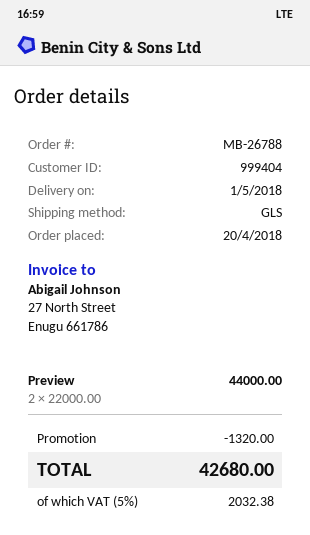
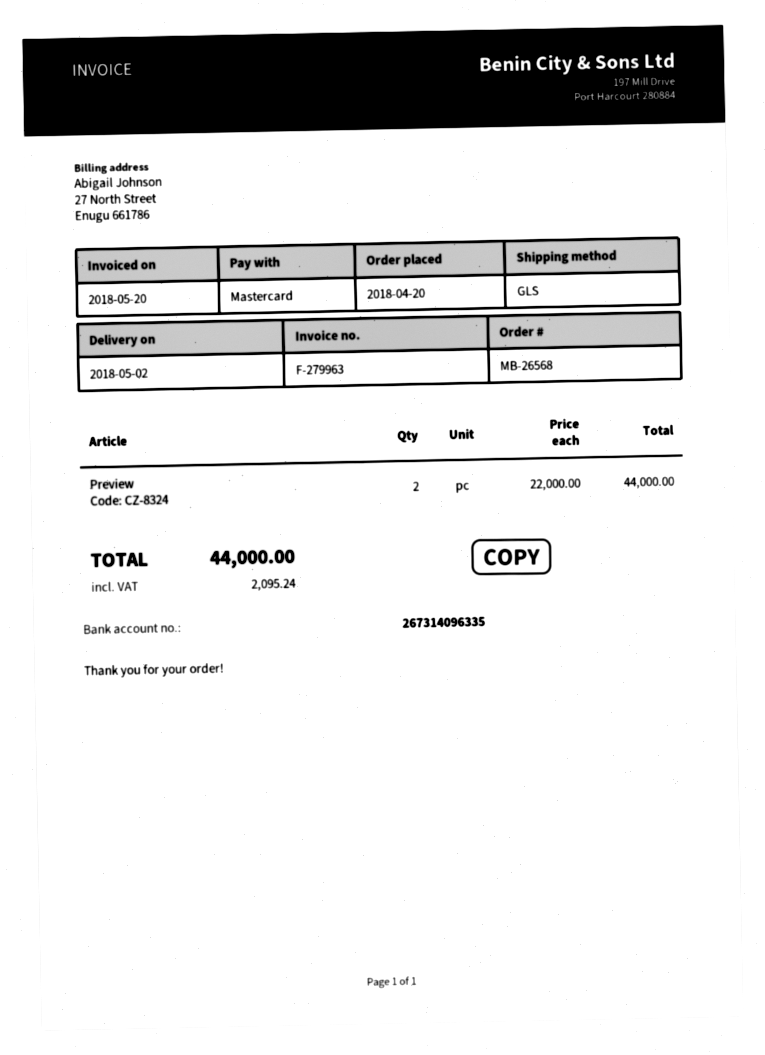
order number: MB-26788 -> MB-26568
delivery date: 2018-05-01 -> 2018-05-02
discount: 1320.00 -> none
tax: 2032.38 -> 2095.24
total: 42680.00 -> 44000.00

